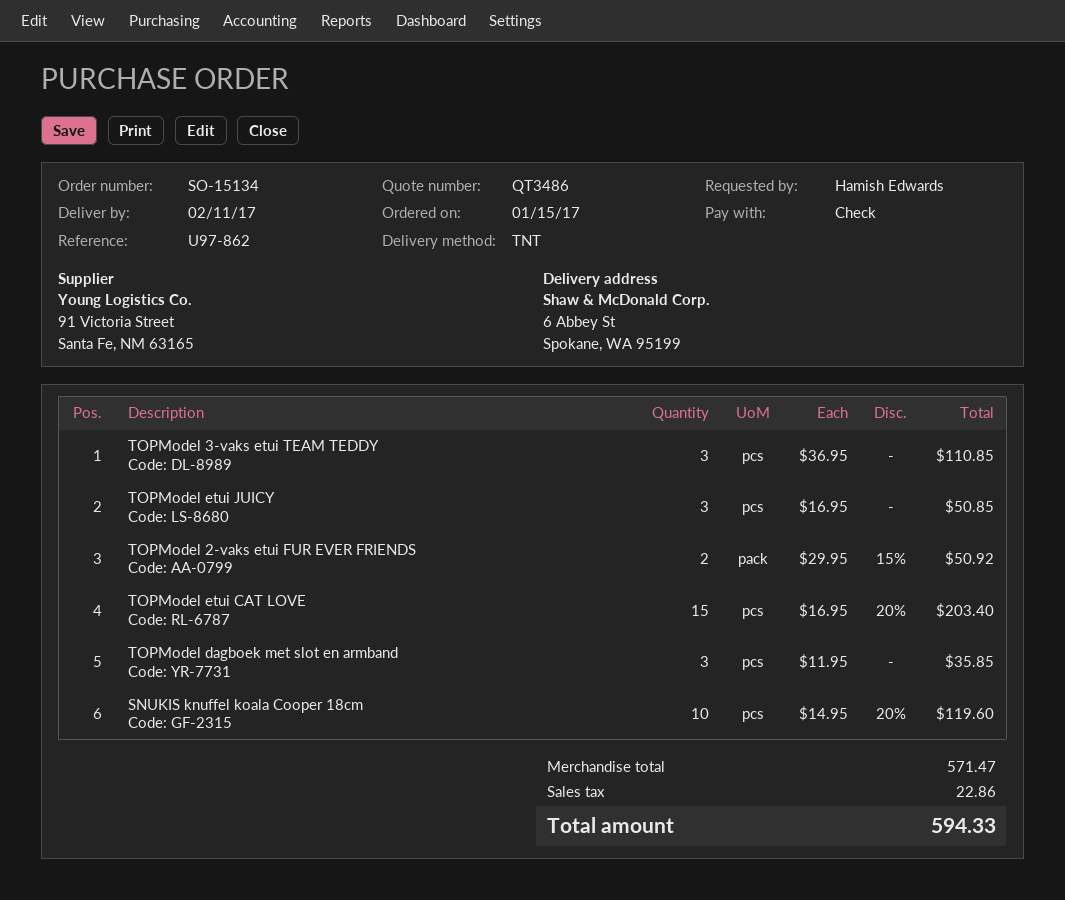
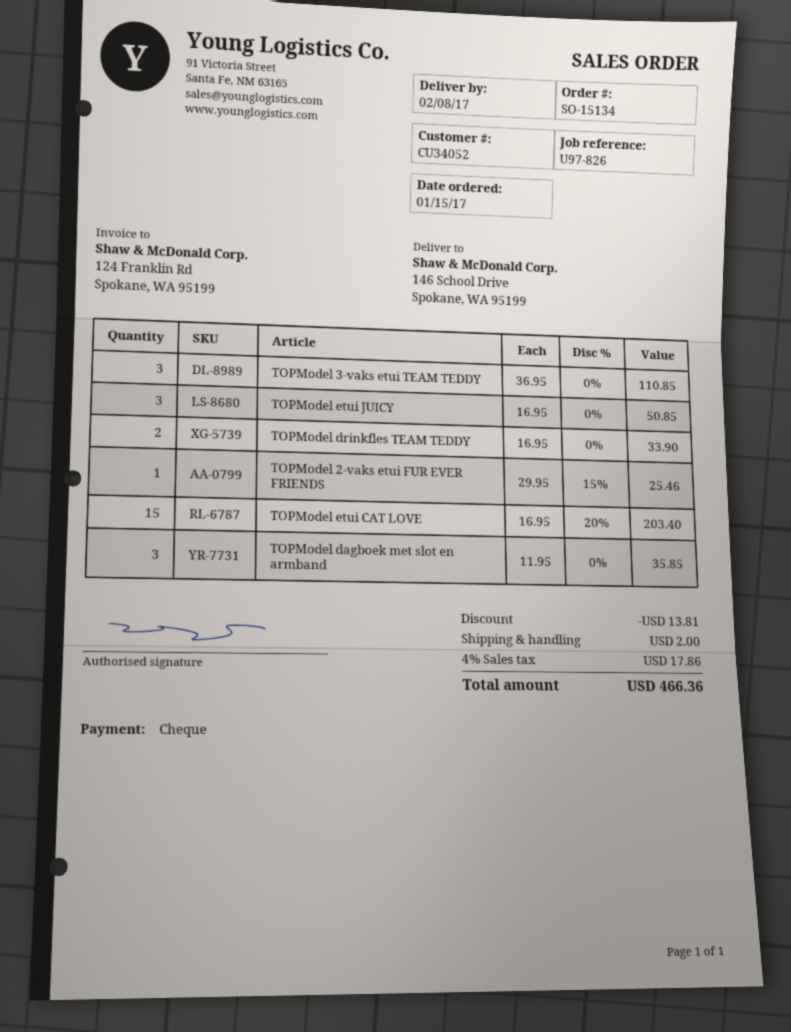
delivery date: 2017-02-11 -> 2017-02-08
reference: U97-862 -> U97-826
ship to: 6 Abbey St, Spokane, WA 95199 -> 146 School Drive, Spokane, WA 95199
TOPModel 2-vaks etui FUR EVER FRIENDS: 2 x 29.95 - 15% = 50.92 -> 1 x 29.95 - 15% = 25.46
SNUKIS knuffel koala Cooper 18cm: 10 x 14.95 - 20% = 119.60 -> none
TOPModel drinkfles TEAM TEDDY: none -> 2 x 16.95 = 33.90
discount: none -> 13.81
shipping: none -> 2.00
tax: 22.86 -> 17.86
total: 594.33 -> 466.36

